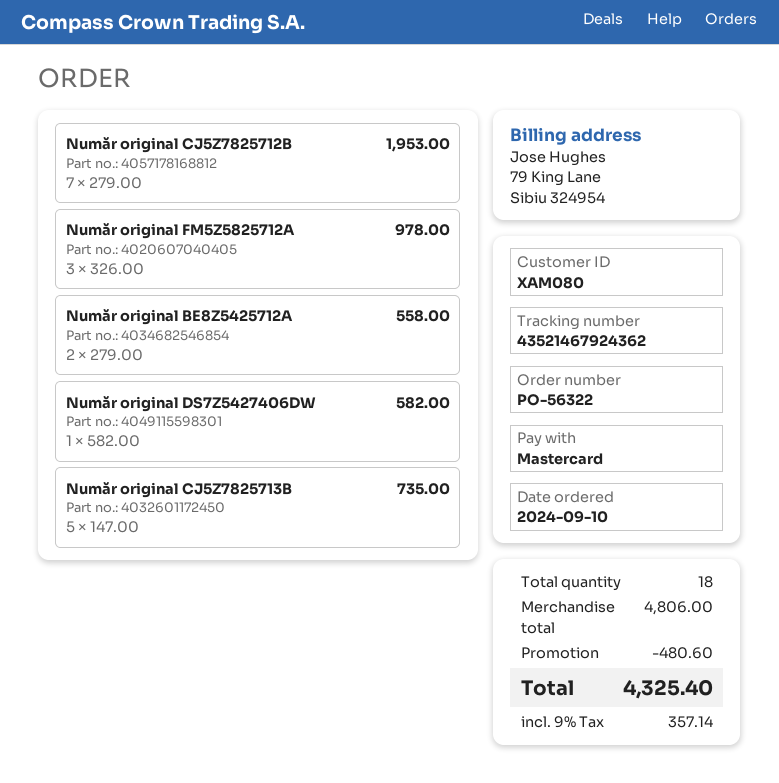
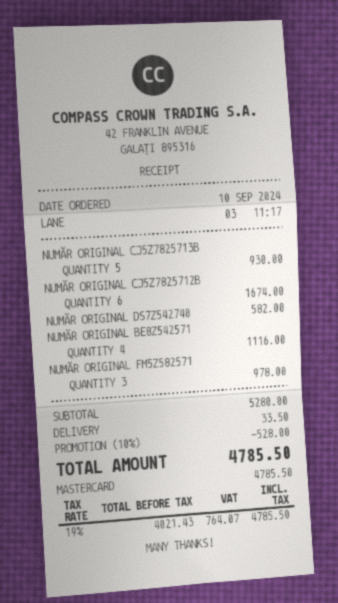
Număr original CJ5Z7825712B: 7 for 1953.00 -> 6 for 1674.00
Număr original BE8Z5425712A: 2 for 558.00 -> 4 for 1116.00
Număr original CJ5Z7825713B: 5 for 735.00 -> 5 for 930.00
subtotal: 4806.00 -> 5280.00
discount: 480.60 -> 528.00
shipping: none -> 33.50
tax: 9% = 357.14 -> 19% = 764.07
total: 4325.40 -> 4785.50

